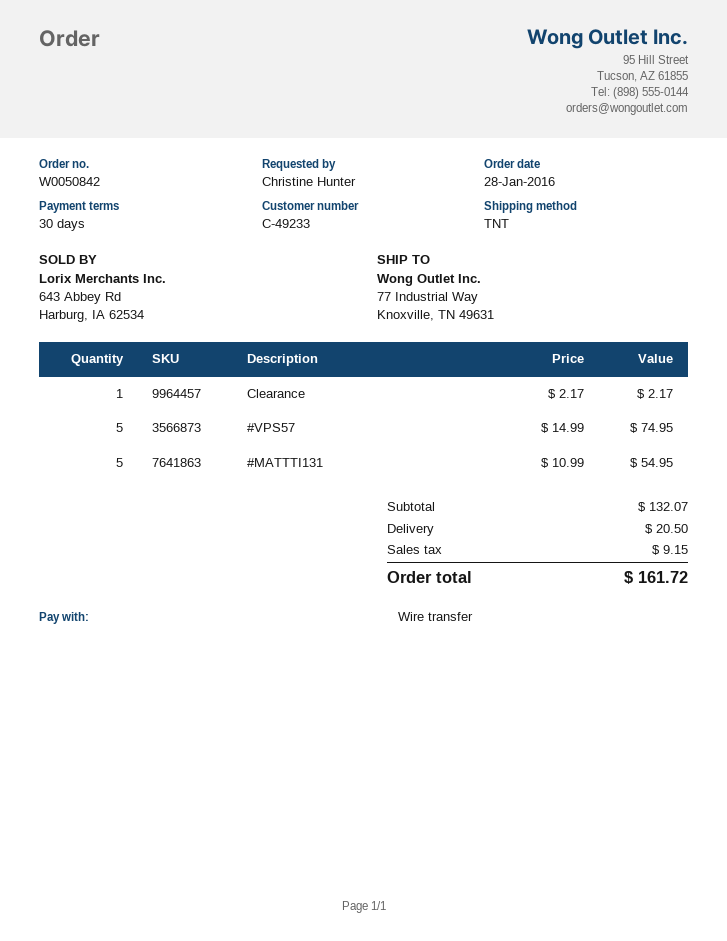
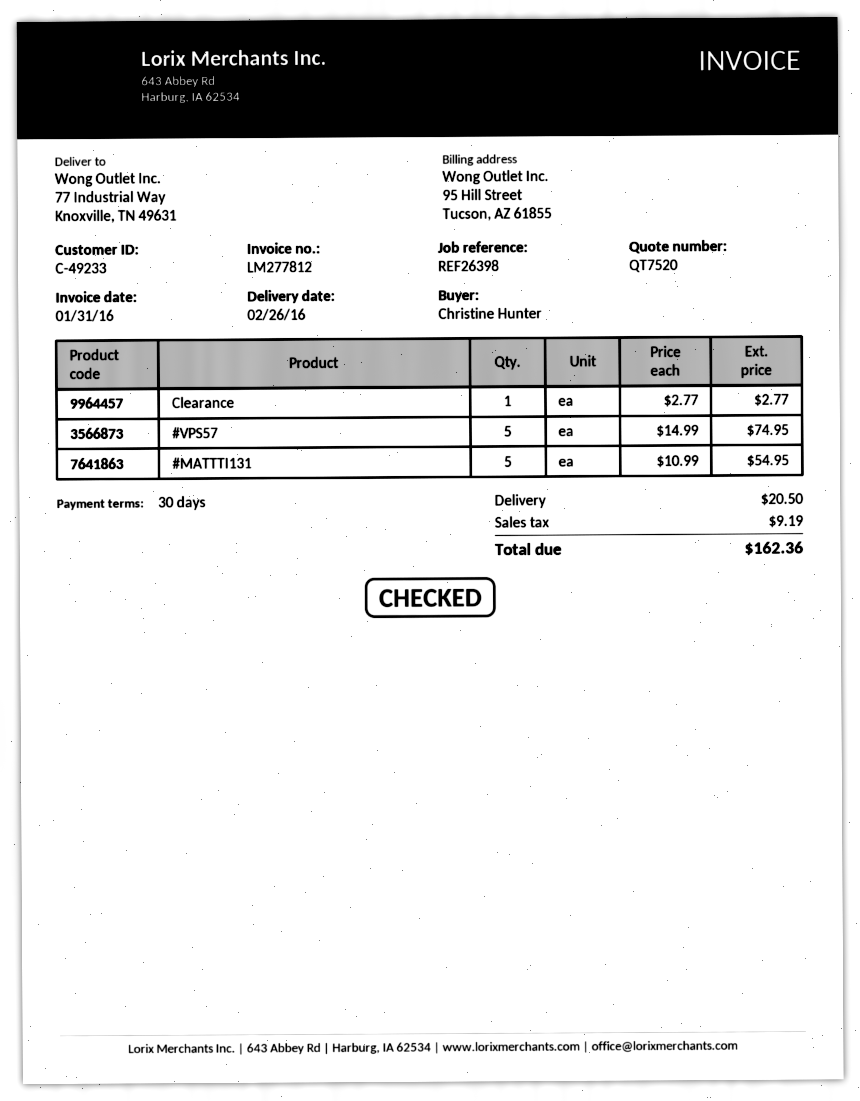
Clearance: 1 x 2.17 = 2.17 -> 1 x 2.77 = 2.77
tax: 9.15 -> 9.19
total: 161.72 -> 162.36

